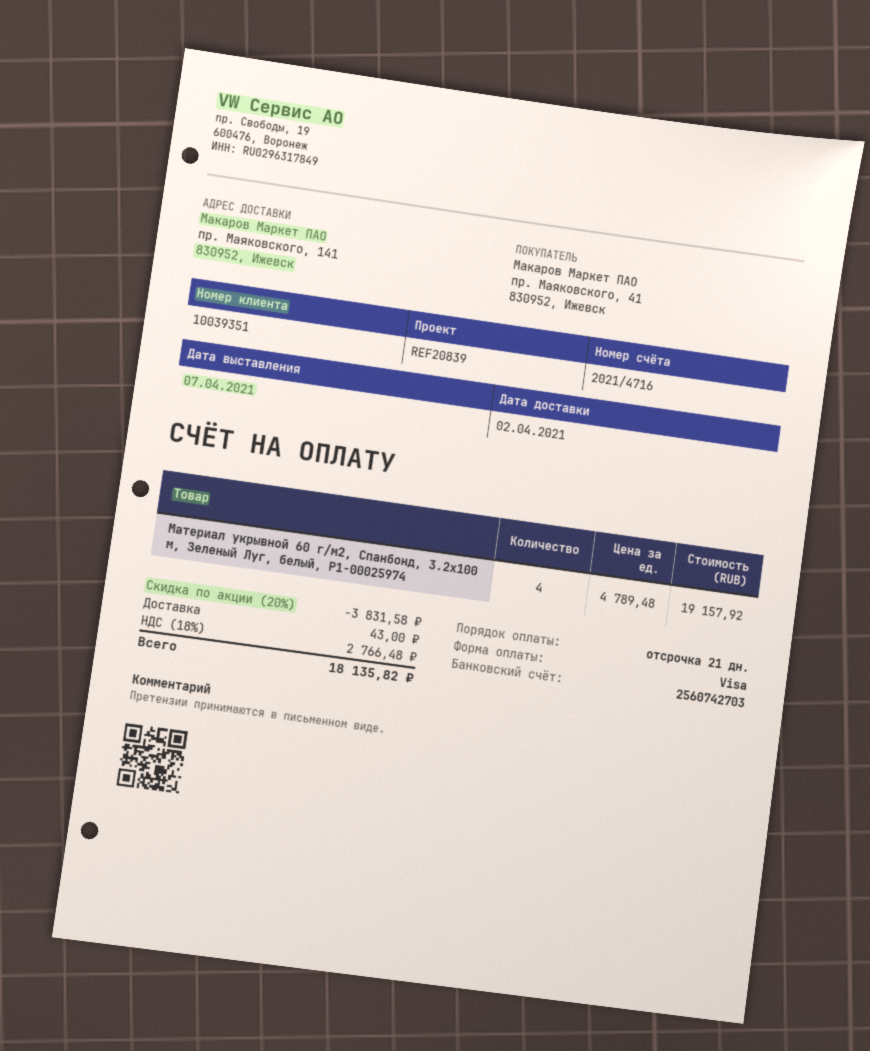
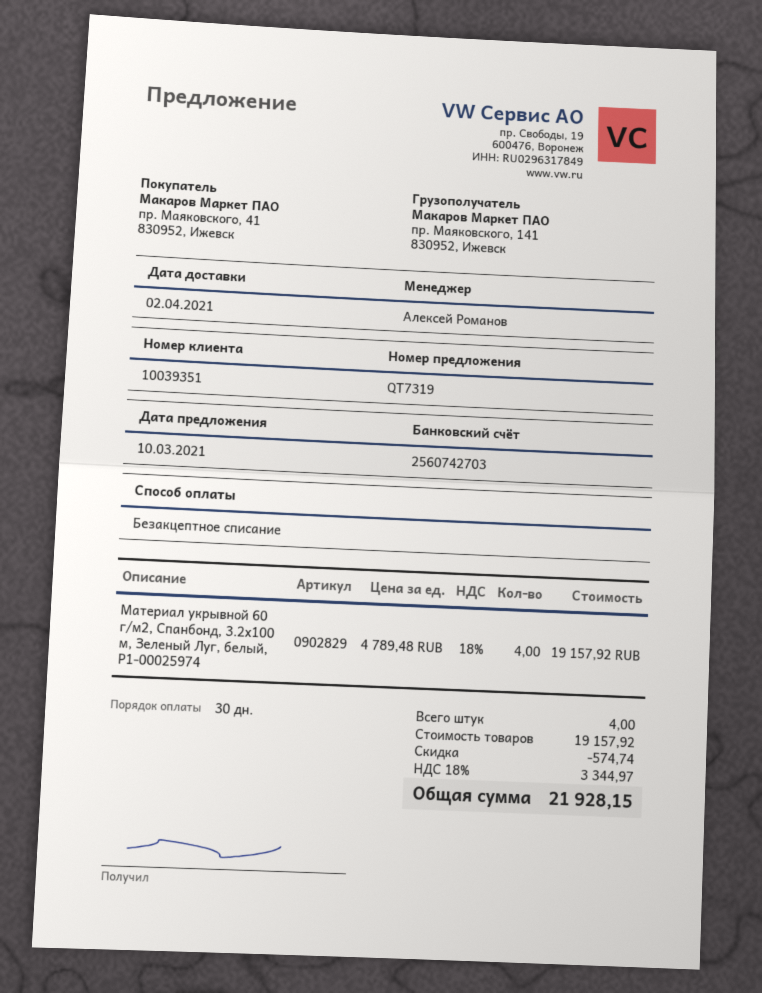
payment terms: 21 days -> 30 days
payment method: Visa -> direct debit
discount: 3831.58 -> 574.74
shipping: 43.00 -> none
tax: 18% = 2766.48 -> 18% = 3344.97
total: 18135.82 -> 21928.15

